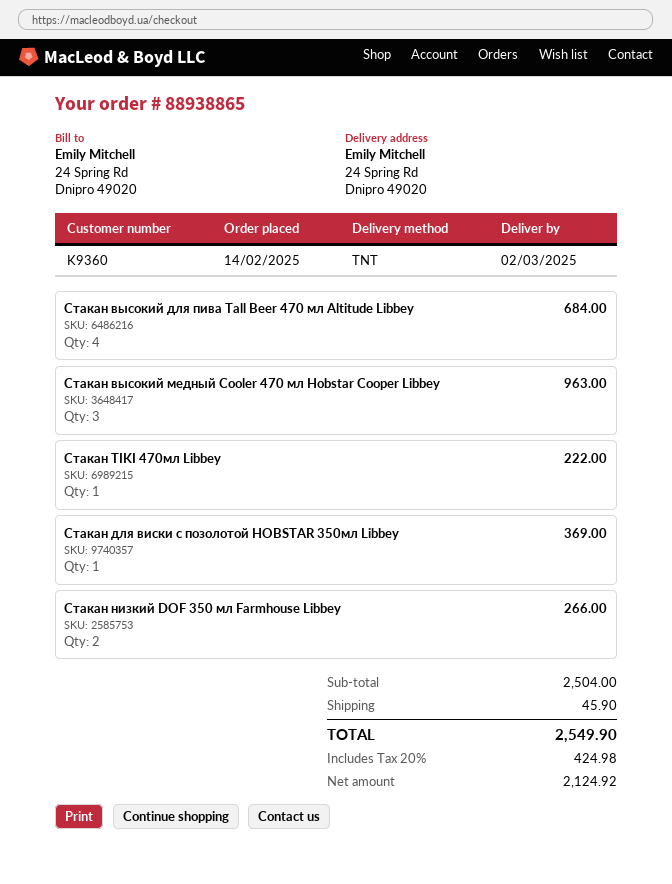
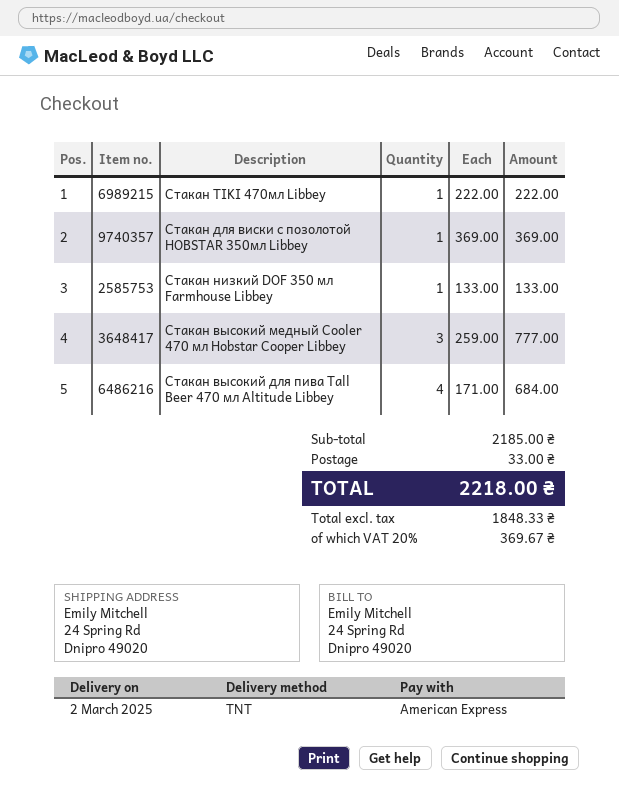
Стакан высокий медный Cooler 470 мл Hobstar Cooper Libbey: 3 for 963.00 -> 3 for 777.00
Стакан низкий DOF 350 мл Farmhouse Libbey: 2 for 266.00 -> 1 for 133.00
subtotal: 2504.00 -> 2185.00
shipping: 45.90 -> 33.00
net: 2124.92 -> 1848.33
tax: 20% = 424.98 -> 20% = 369.67
total: 2549.90 -> 2218.00

